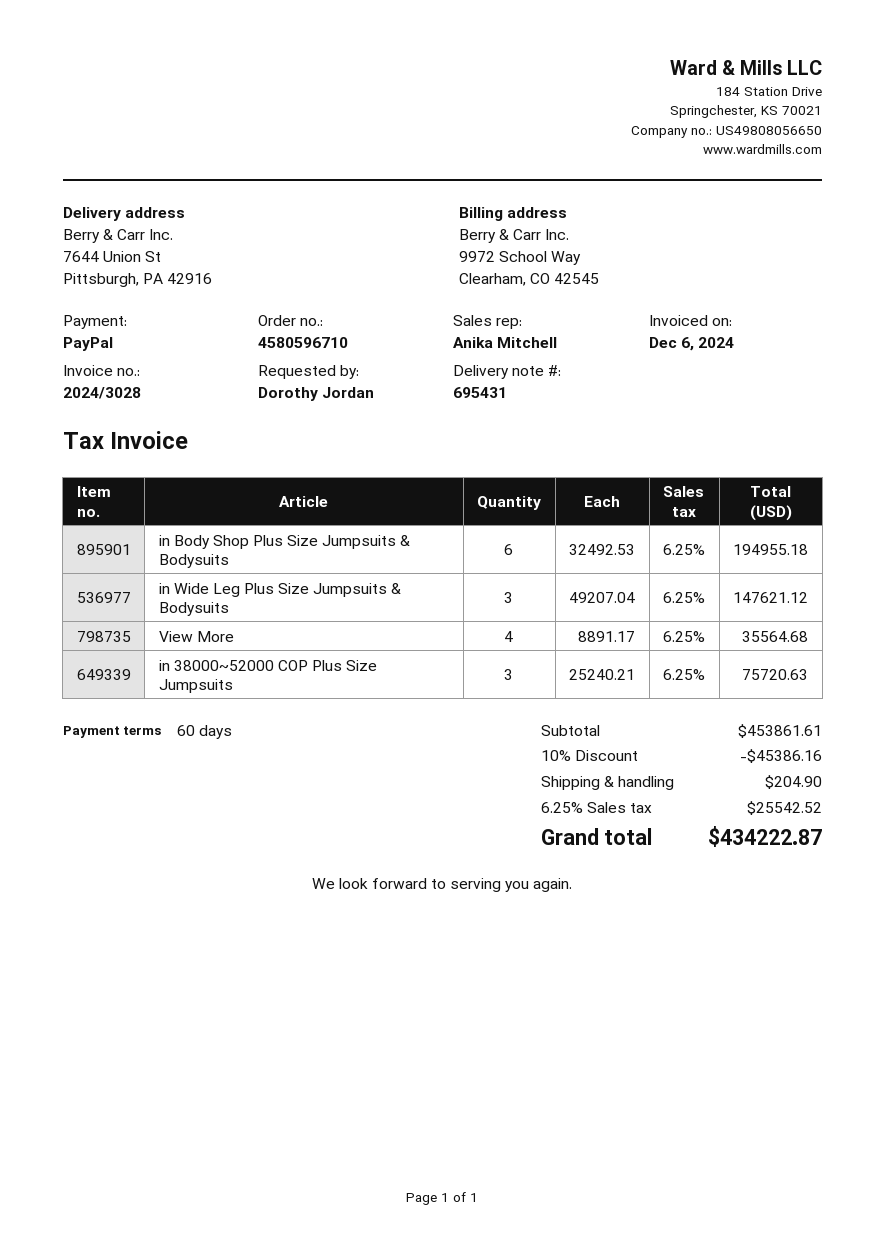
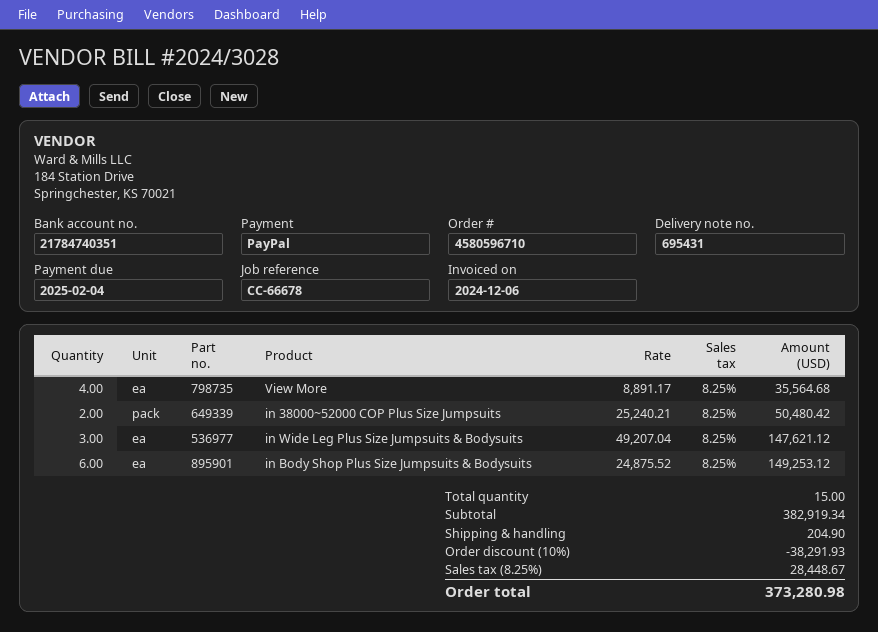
in Body Shop Plus Size Jumpsuits & Bodysuits: 6 x 32492.53 = 194955.18 -> 6 x 24875.52 = 149253.12
in 38000~52000 COP Plus Size Jumpsuits: 3 x 25240.21 = 75720.63 -> 2 x 25240.21 = 50480.42
subtotal: 453861.61 -> 382919.34
discount: 10% = 45386.16 -> 10% = 38291.93
tax: 6.25% = 25542.52 -> 8.25% = 28448.67
total: 434222.87 -> 373280.98

